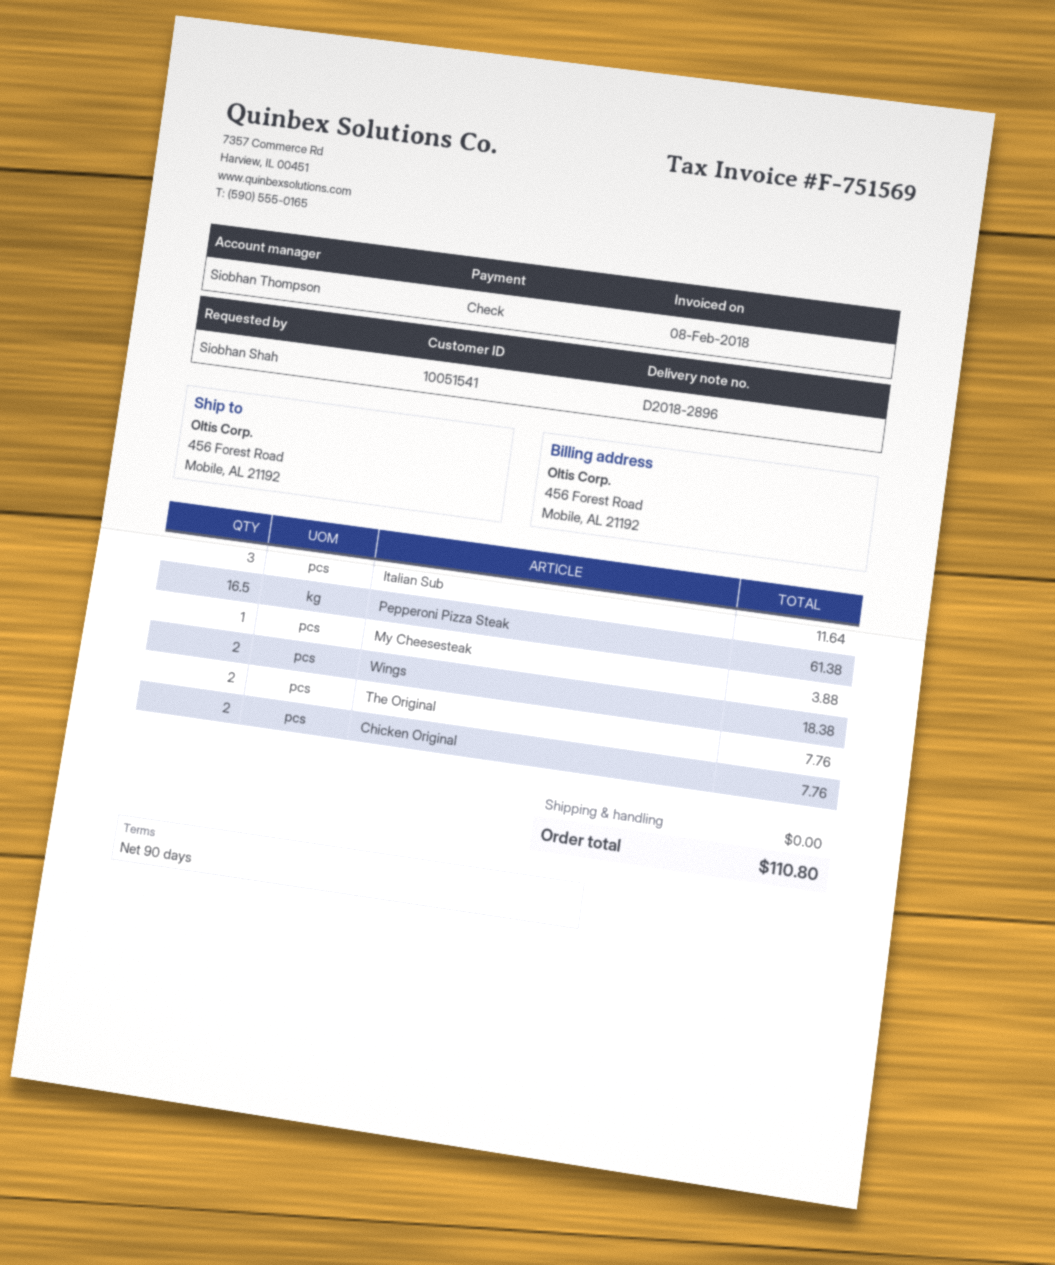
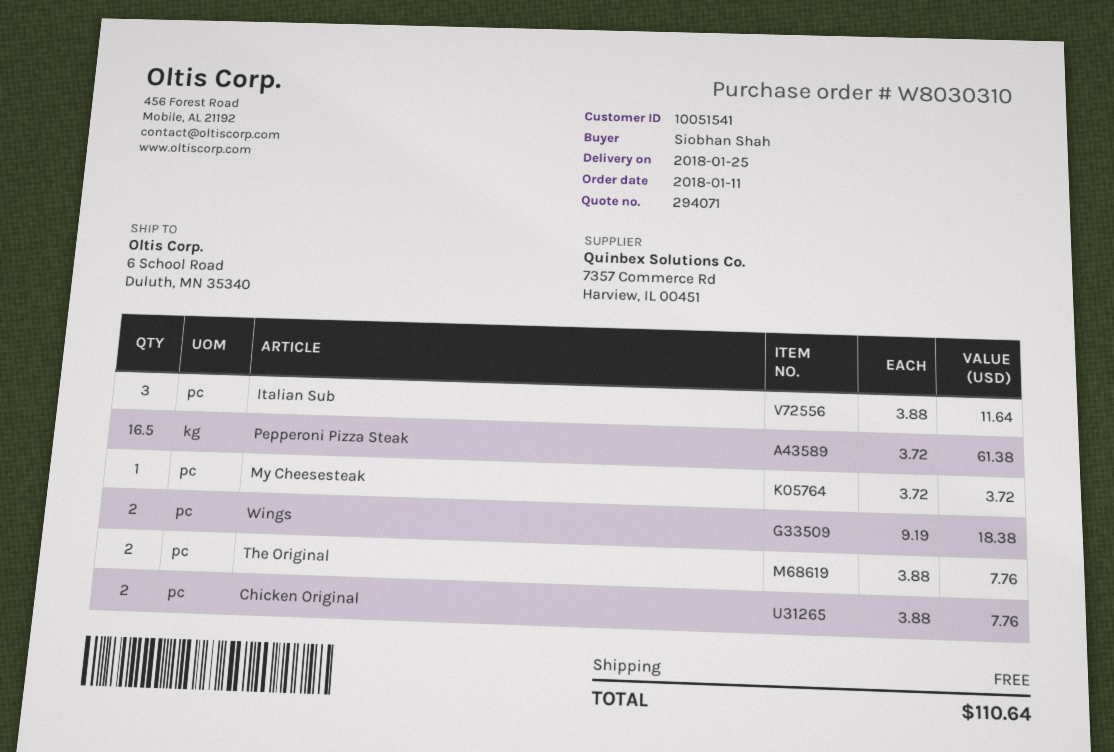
ship to: 456 Forest Road, Mobile, AL 21192 -> 6 School Road, Duluth, MN 35340
My Cheesesteak: 1 for 3.88 -> 1 for 3.72
total: 110.80 -> 110.64

